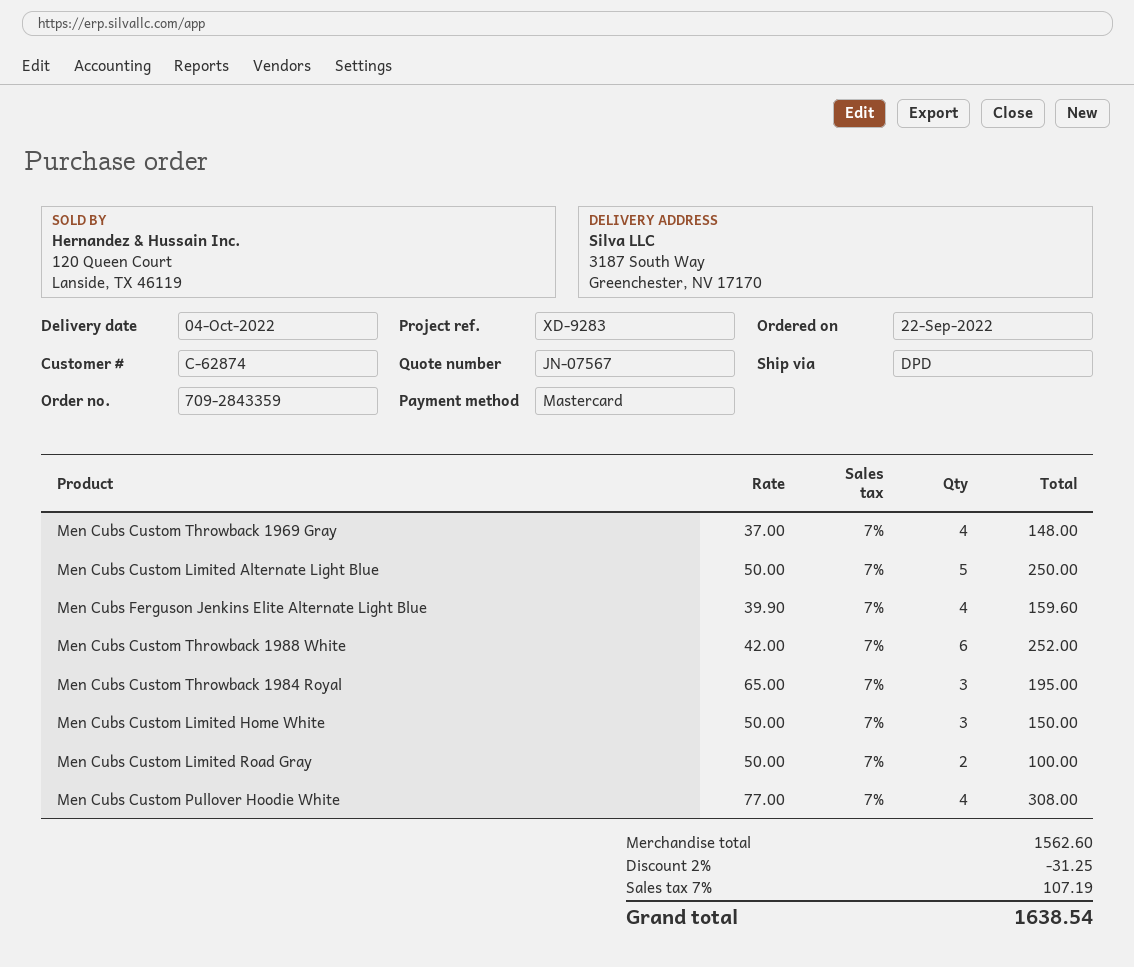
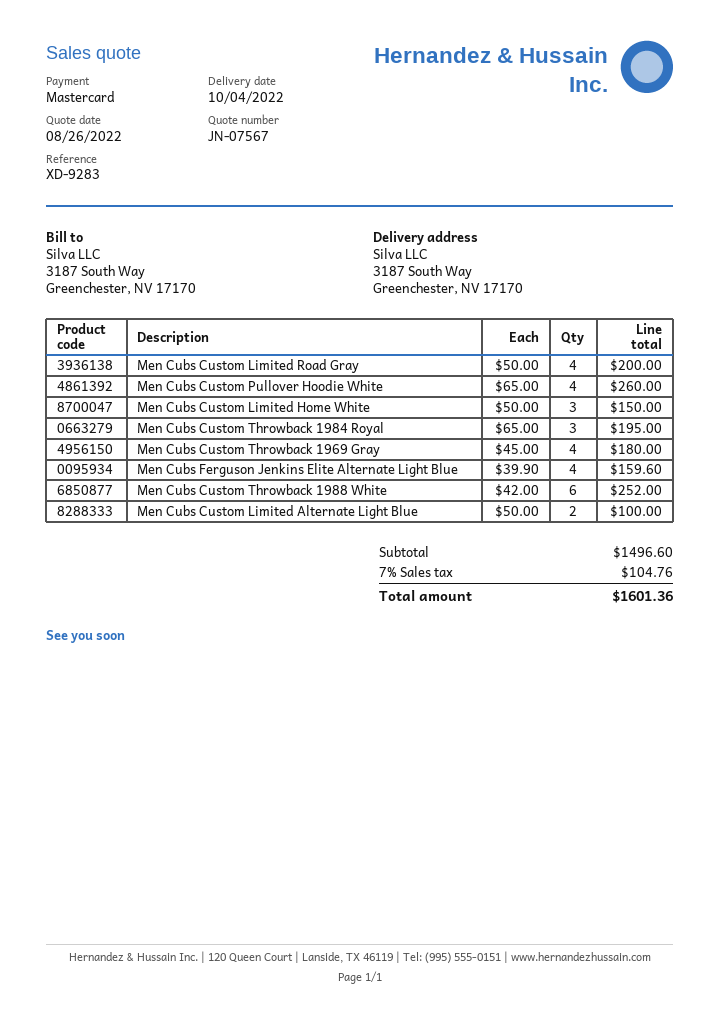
Men Cubs Custom Throwback 1969 Gray: 4 x 37.00 = 148.00 -> 4 x 45.00 = 180.00
Men Cubs Custom Limited Alternate Light Blue: 5 x 50.00 = 250.00 -> 2 x 50.00 = 100.00
Men Cubs Custom Limited Road Gray: 2 x 50.00 = 100.00 -> 4 x 50.00 = 200.00
Men Cubs Custom Pullover Hoodie White: 4 x 77.00 = 308.00 -> 4 x 65.00 = 260.00
subtotal: 1562.60 -> 1496.60
discount: 2% = 31.25 -> none
tax: 7% = 107.19 -> 7% = 104.76
total: 1638.54 -> 1601.36

